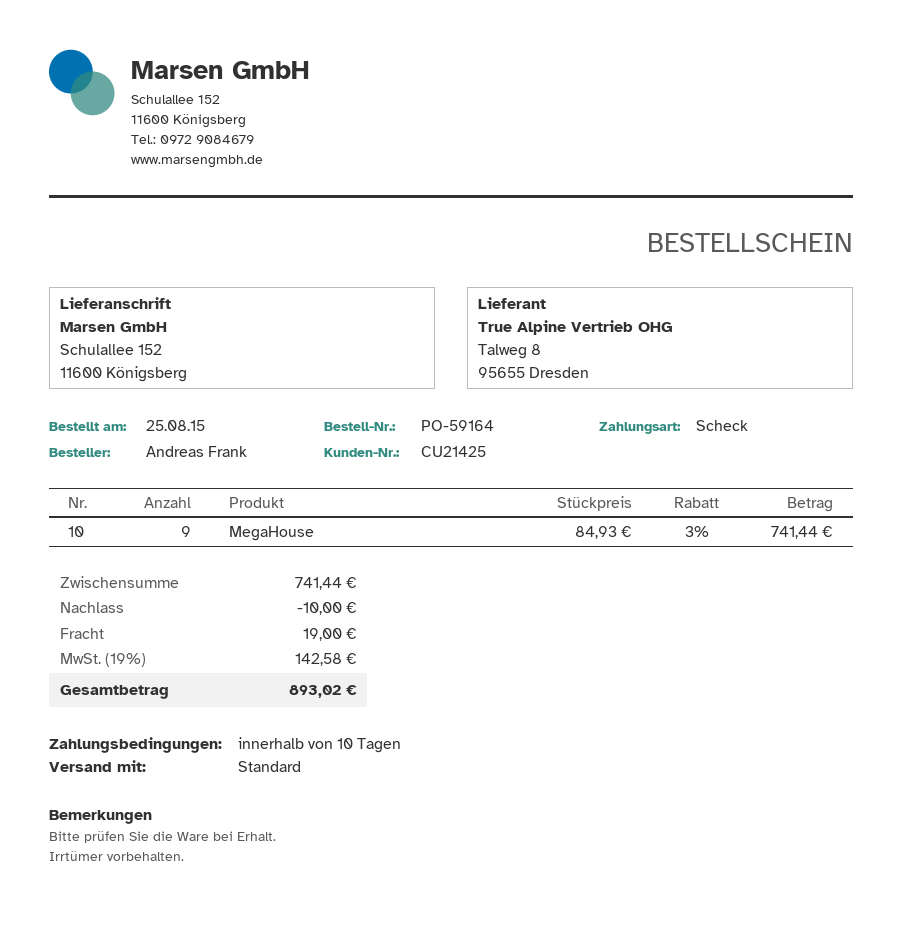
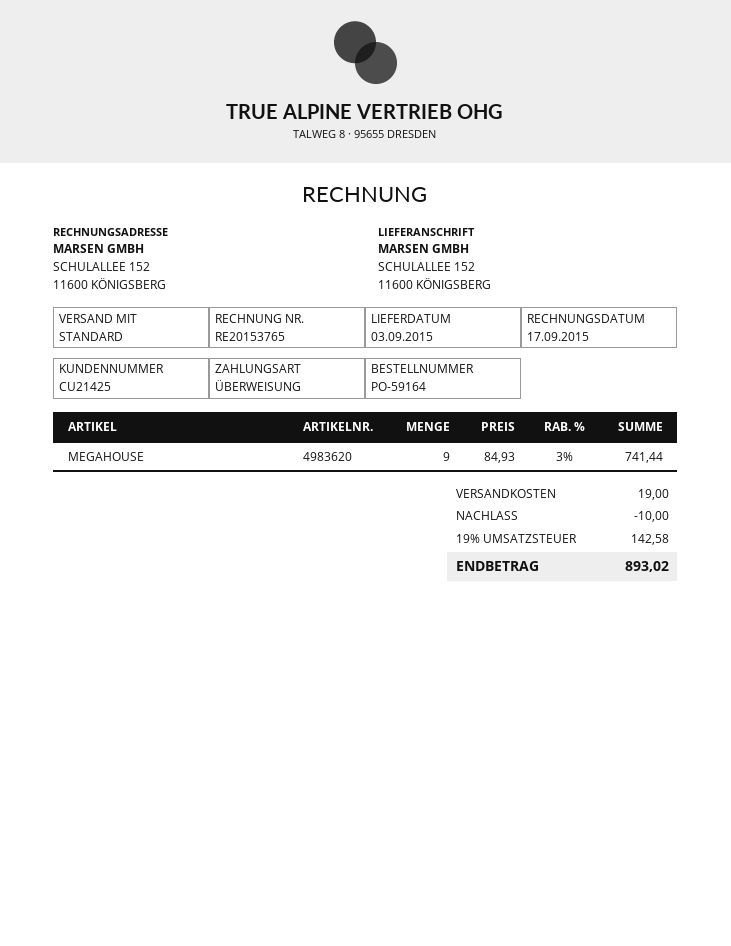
payment method: cheque -> bank transfer

